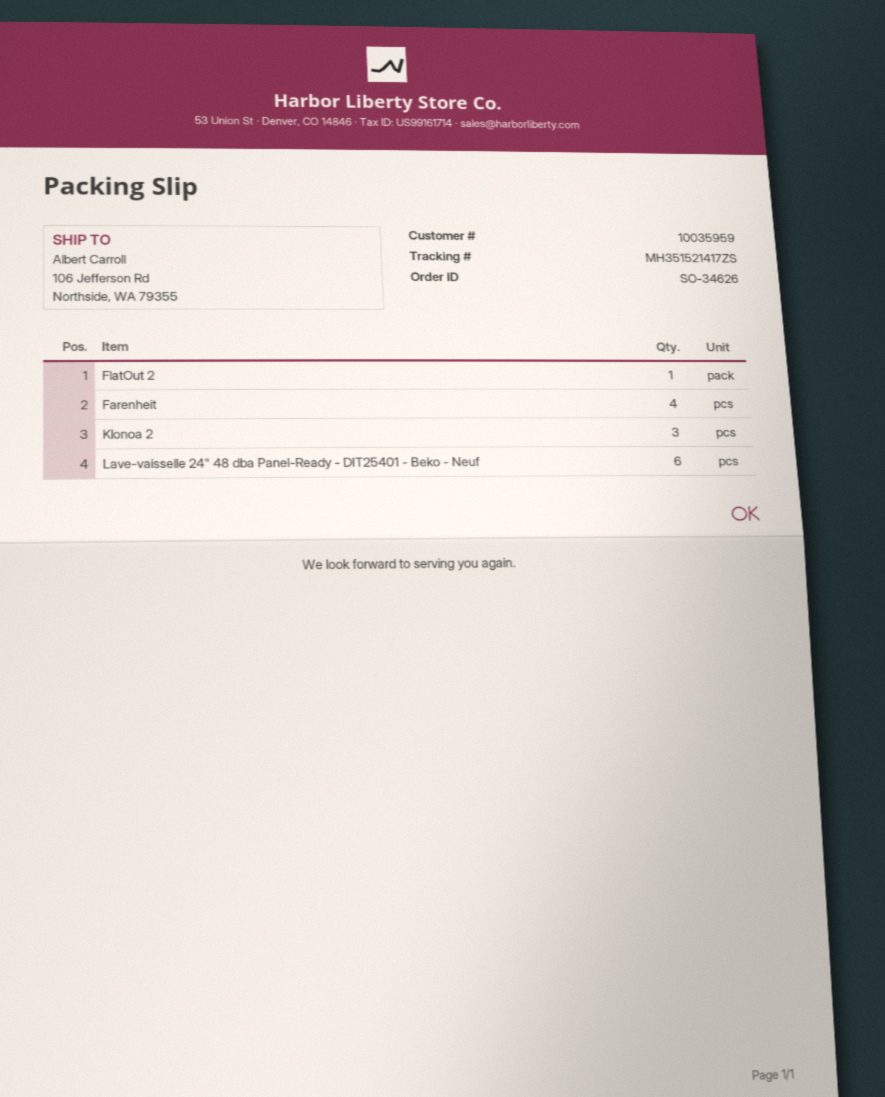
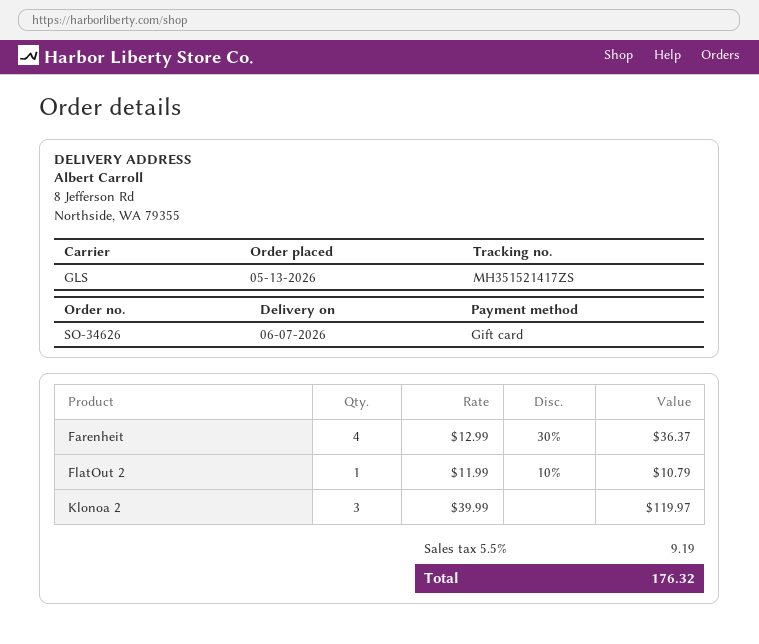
ship to: 106 Jefferson Rd, Northside, WA 79355 -> 8 Jefferson Rd, Northside, WA 79355
Lave-vaisselle 24" 48 dba Panel-Ready - DIT25401 - Beko - Neuf: 6 -> none

